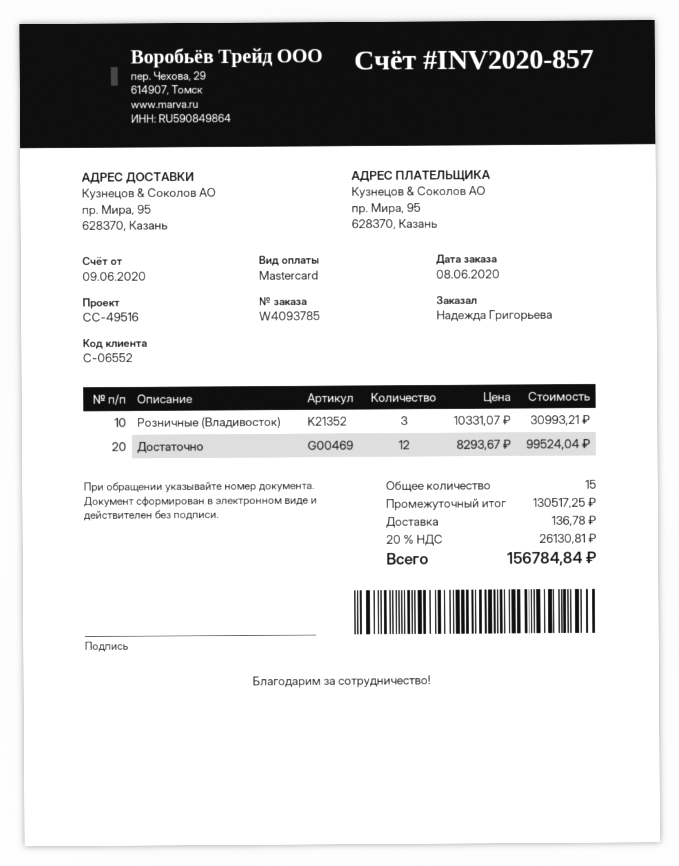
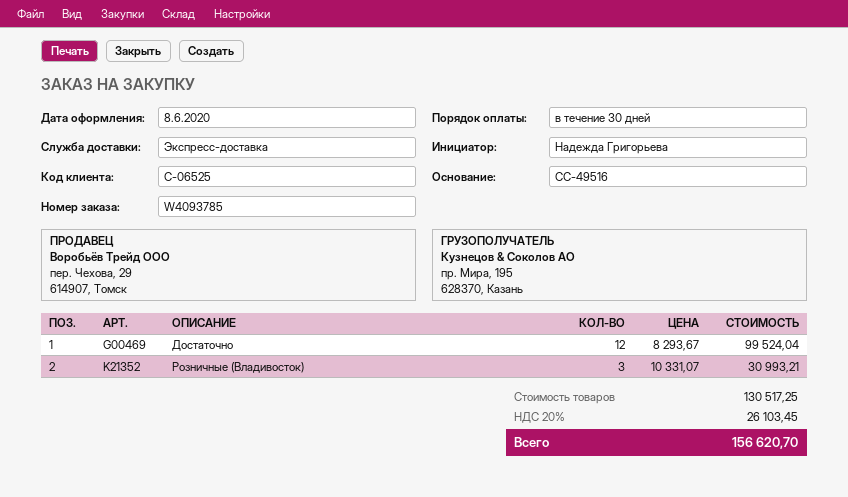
customer number: C-06552 -> C-06525
ship to: пр. Мира, 95, 628370, Казань -> пр. Мира, 195, 628370, Казань
shipping: 136.78 -> none
tax: 20% = 26130.81 -> 20% = 26103.45
total: 156784.84 -> 156620.70

